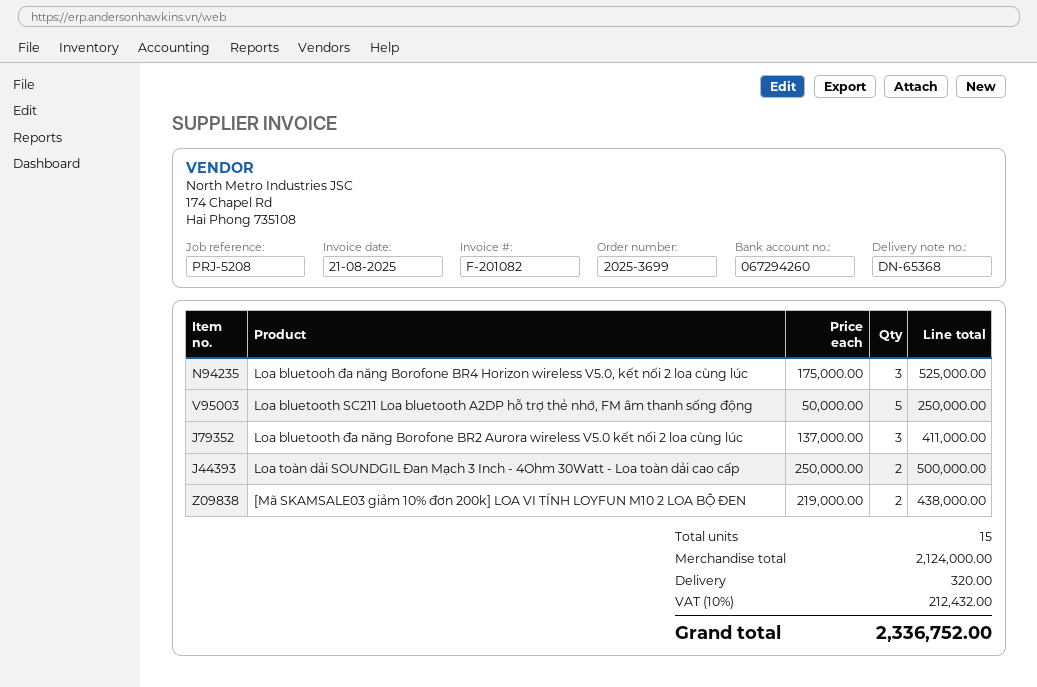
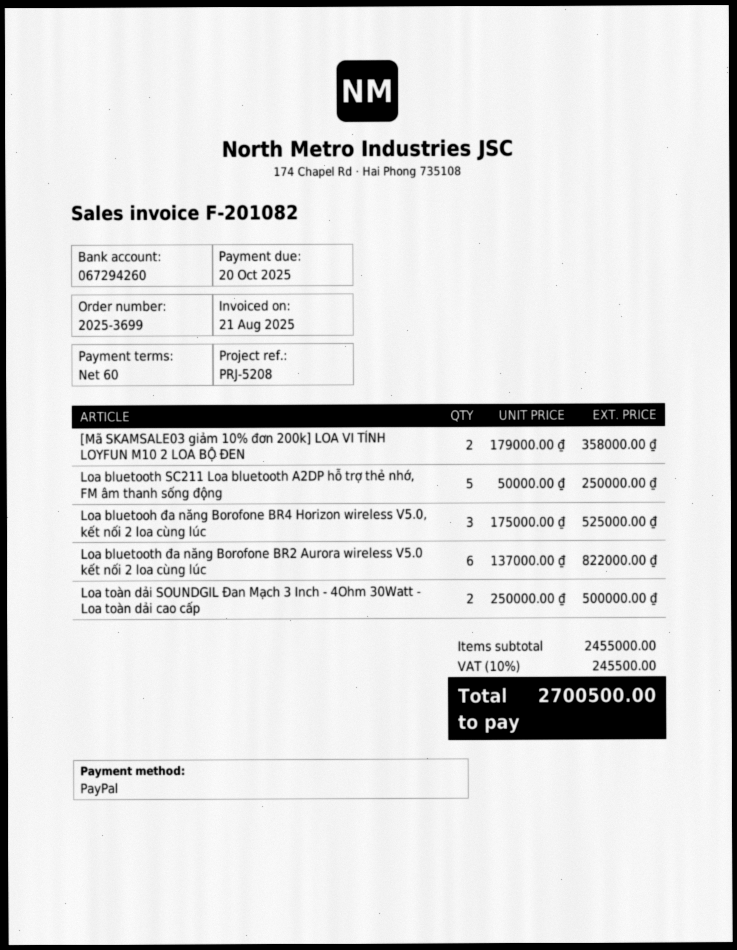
Loa bluetooth đa năng Borofone BR2 Aurora wireless V5.0 kết nối 2 loa cùng lúc: 3 x 137000.00 = 411000.00 -> 6 x 137000.00 = 822000.00
[Mã SKAMSALE03 giảm 10% đơn 200k] LOA VI TÍNH LOYFUN M10 2 LOA BỘ ĐEN: 2 x 219000.00 = 438000.00 -> 2 x 179000.00 = 358000.00
subtotal: 2124000.00 -> 2455000.00
shipping: 320.00 -> none
tax: 10% = 212432.00 -> 10% = 245500.00
total: 2336752.00 -> 2700500.00

